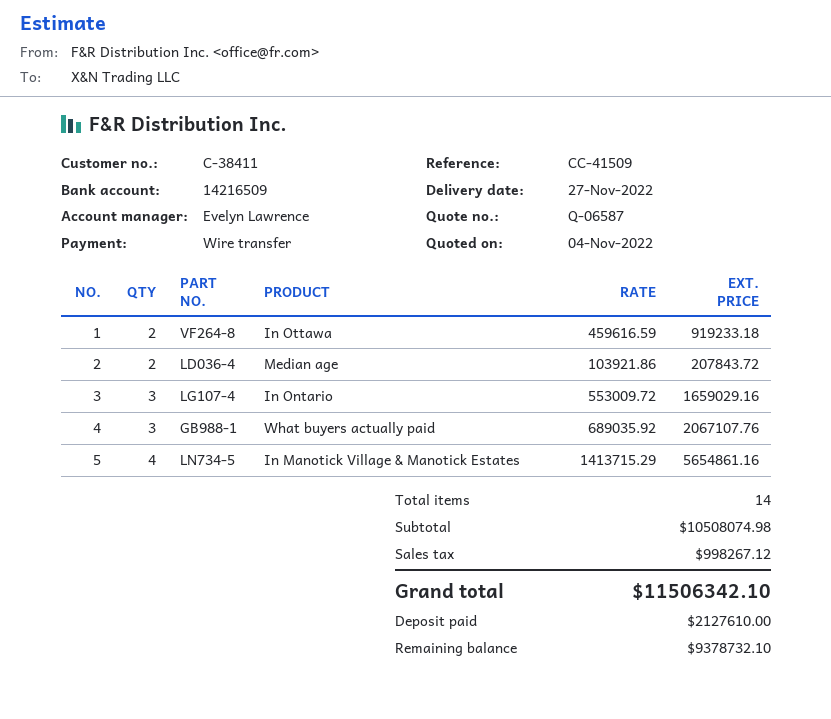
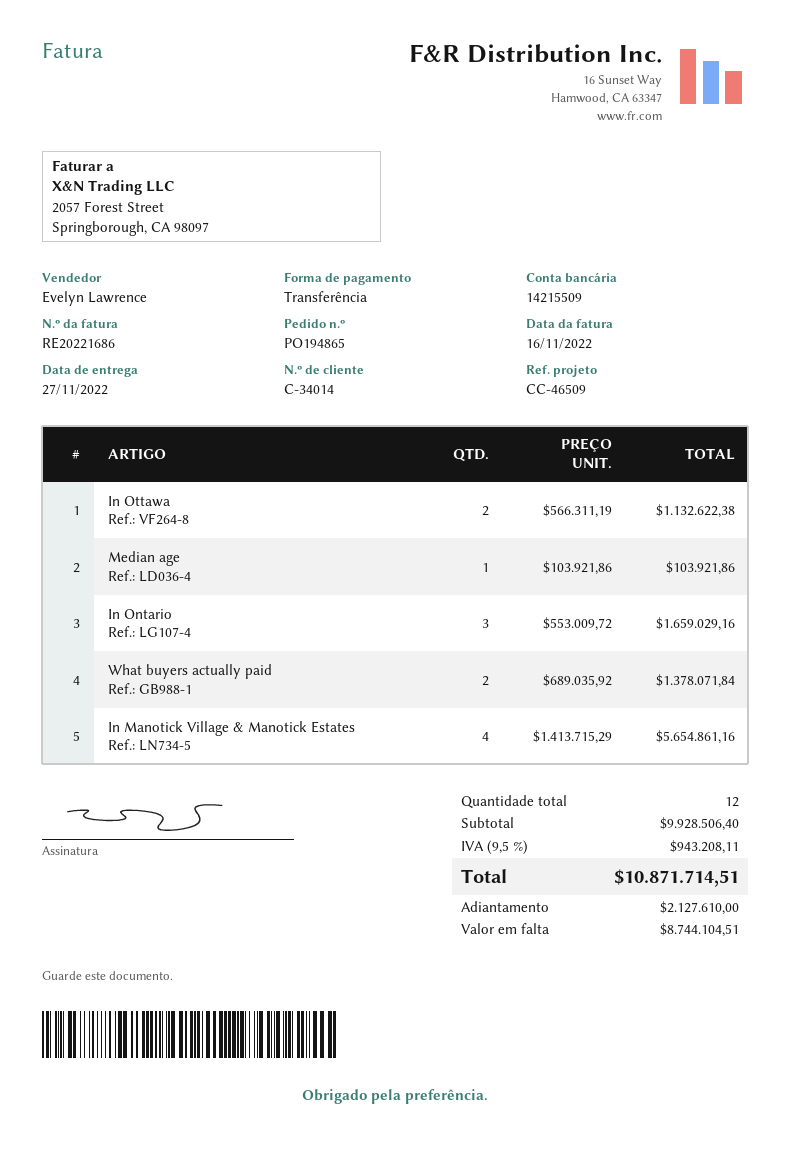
customer number: C-38411 -> C-34014
reference: CC-41509 -> CC-46509
bank account: 14216509 -> 14215509
In Ottawa: 2 x 459616.59 = 919233.18 -> 2 x 566311.19 = 1132622.38
Median age: 2 x 103921.86 = 207843.72 -> 1 x 103921.86 = 103921.86
What buyers actually paid: 3 x 689035.92 = 2067107.76 -> 2 x 689035.92 = 1378071.84
total quantity: 14 -> 12
subtotal: 10508074.98 -> 9928506.40
tax: 998267.12 -> 943208.11
total: 11506342.10 -> 10871714.51
balance: 9378732.10 -> 8744104.51

